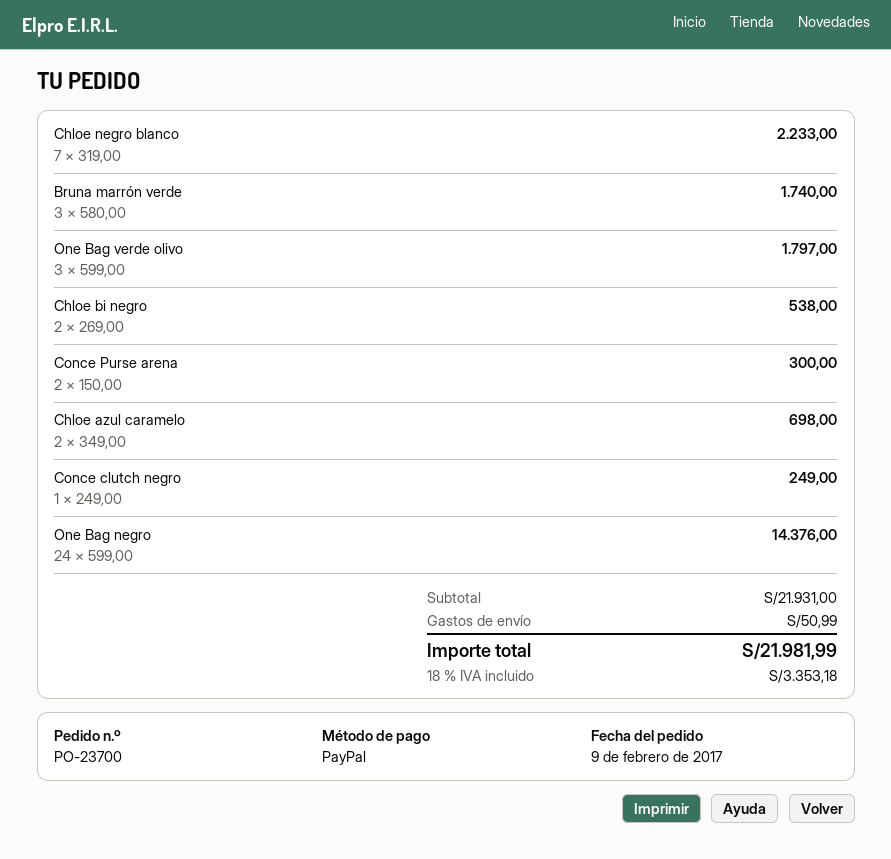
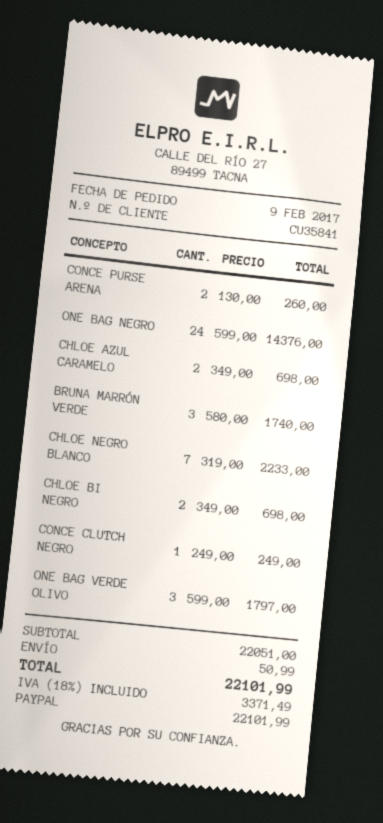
Chloe bi negro: 2 x 269.00 = 538.00 -> 2 x 349.00 = 698.00
Conce Purse arena: 2 x 150.00 = 300.00 -> 2 x 130.00 = 260.00
subtotal: 21931.00 -> 22051.00
tax: 18% = 3353.18 -> 18% = 3371.49
total: 21981.99 -> 22101.99

